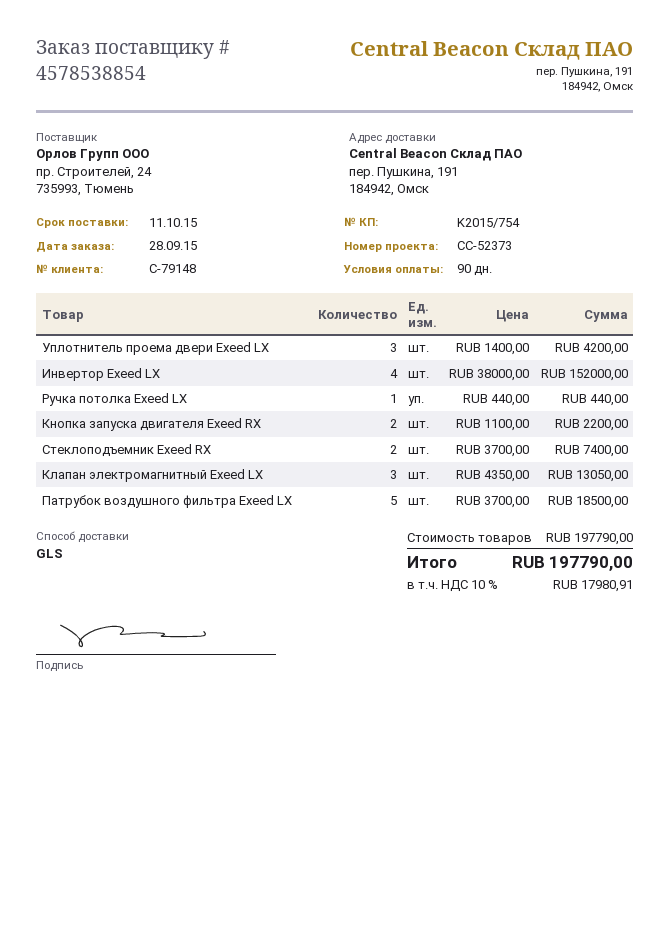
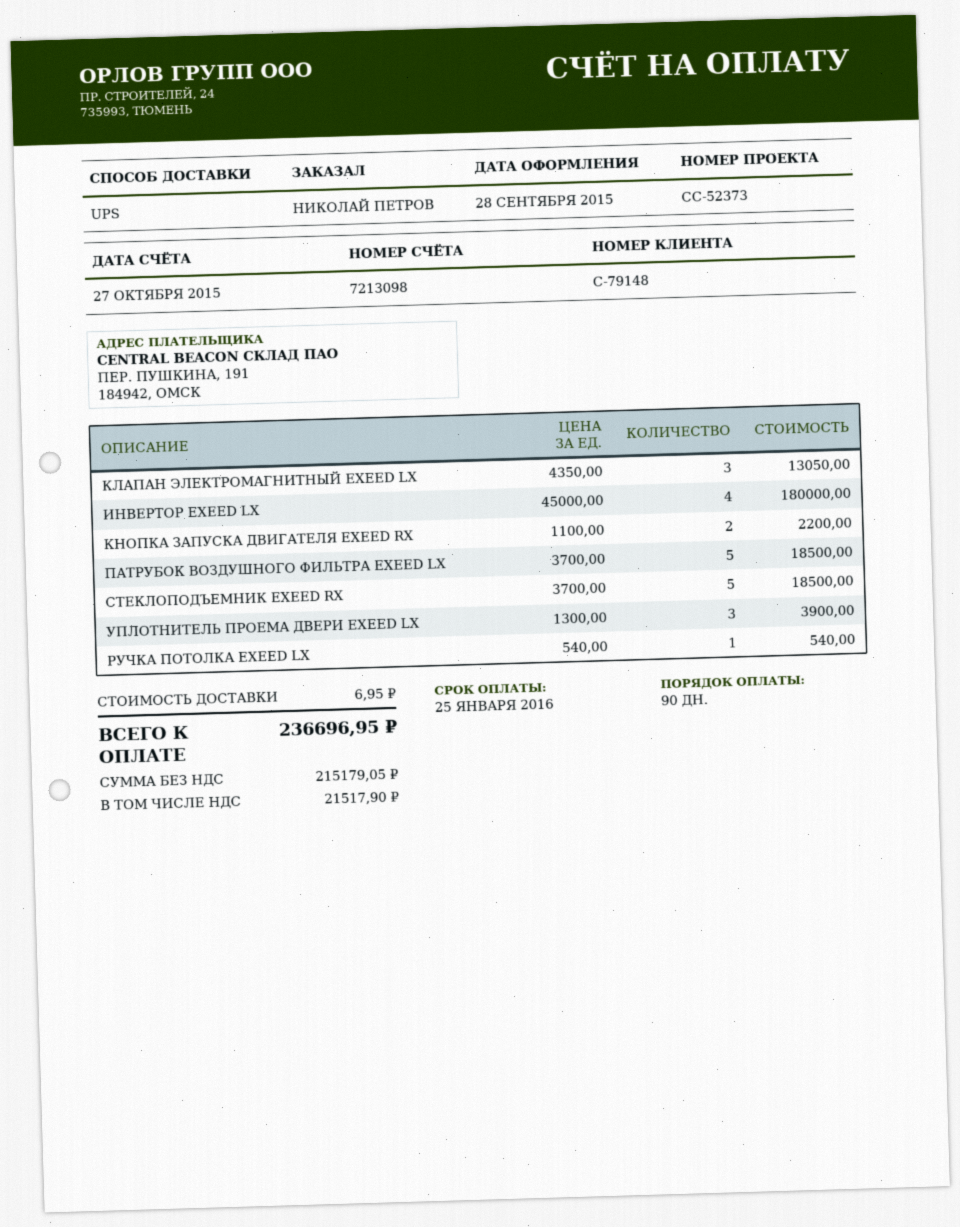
shipping method: GLS -> UPS
Уплотнитель проема двери Exeed LX: 3 x 1400.00 = 4200.00 -> 3 x 1300.00 = 3900.00
Инвертор Exeed LX: 4 x 38000.00 = 152000.00 -> 4 x 45000.00 = 180000.00
Ручка потолка Exeed LX: 1 x 440.00 = 440.00 -> 1 x 540.00 = 540.00
Стеклоподъемник Exeed RX: 2 x 3700.00 = 7400.00 -> 5 x 3700.00 = 18500.00
shipping: none -> 6.95
tax: 17980.91 -> 21517.90
total: 197790.00 -> 236696.95

